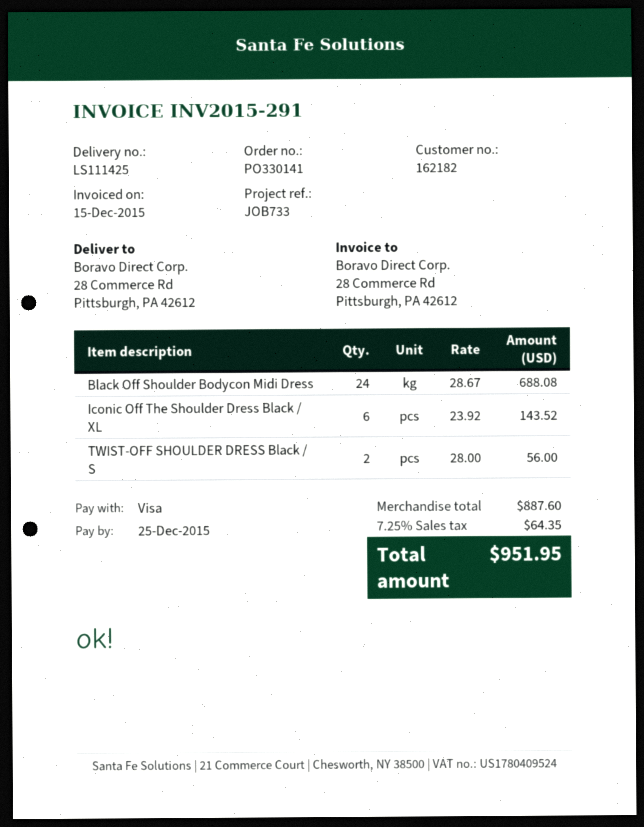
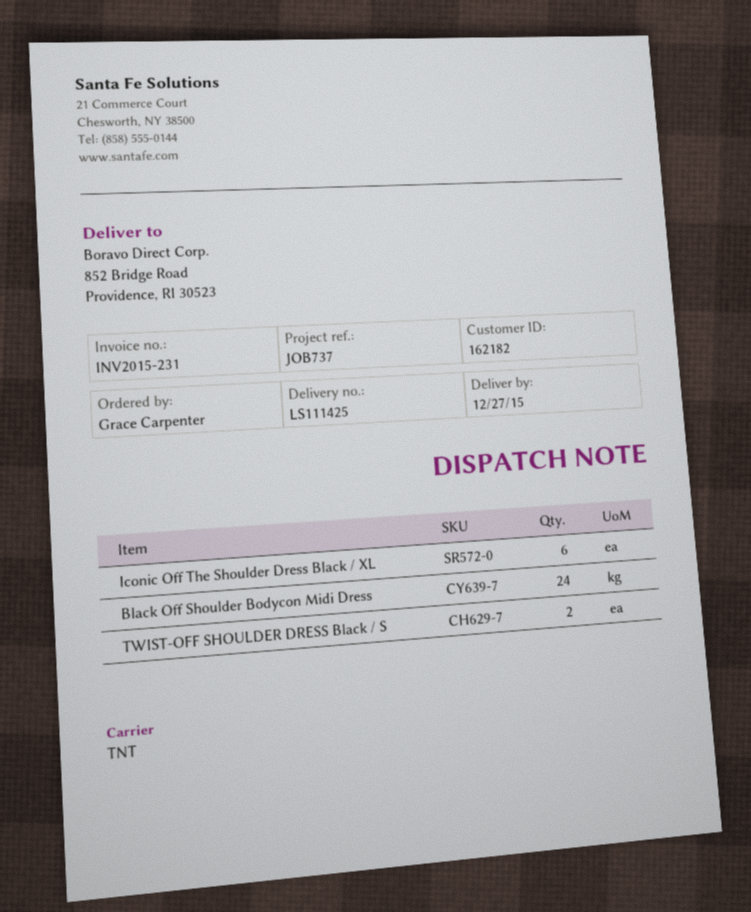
invoice number: INV2015-291 -> INV2015-231
reference: JOB733 -> JOB737
ship to: 28 Commerce Rd, Pittsburgh, PA 42612 -> 852 Bridge Road, Providence, RI 30523

